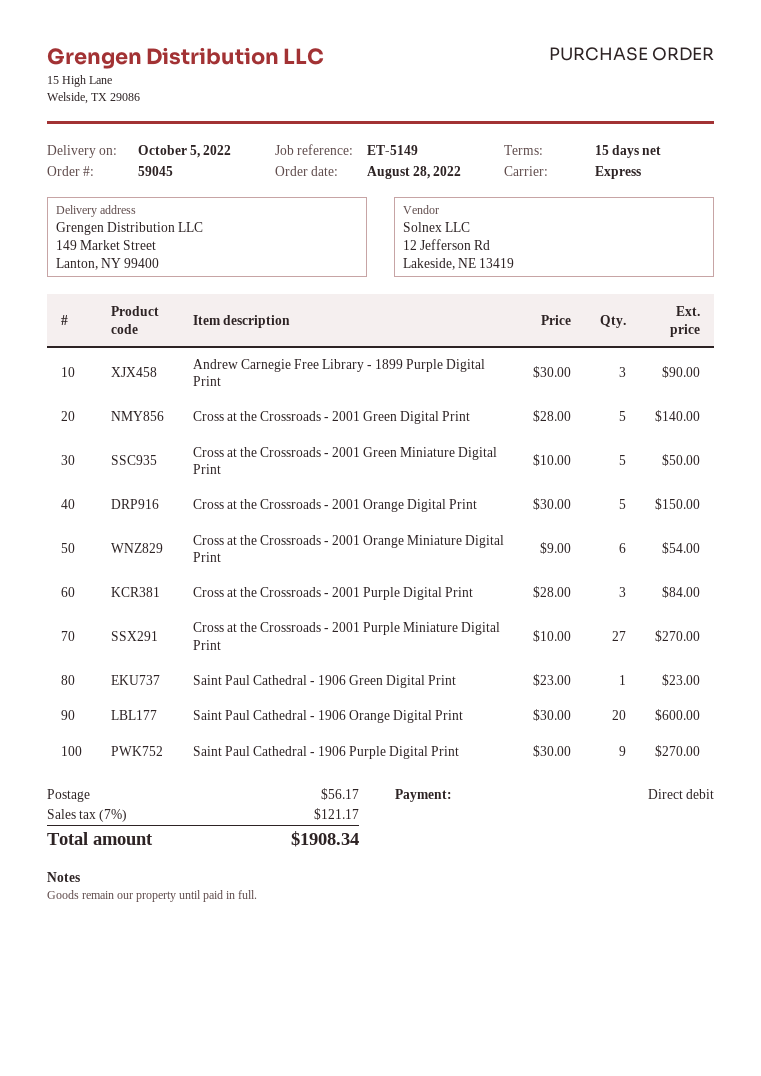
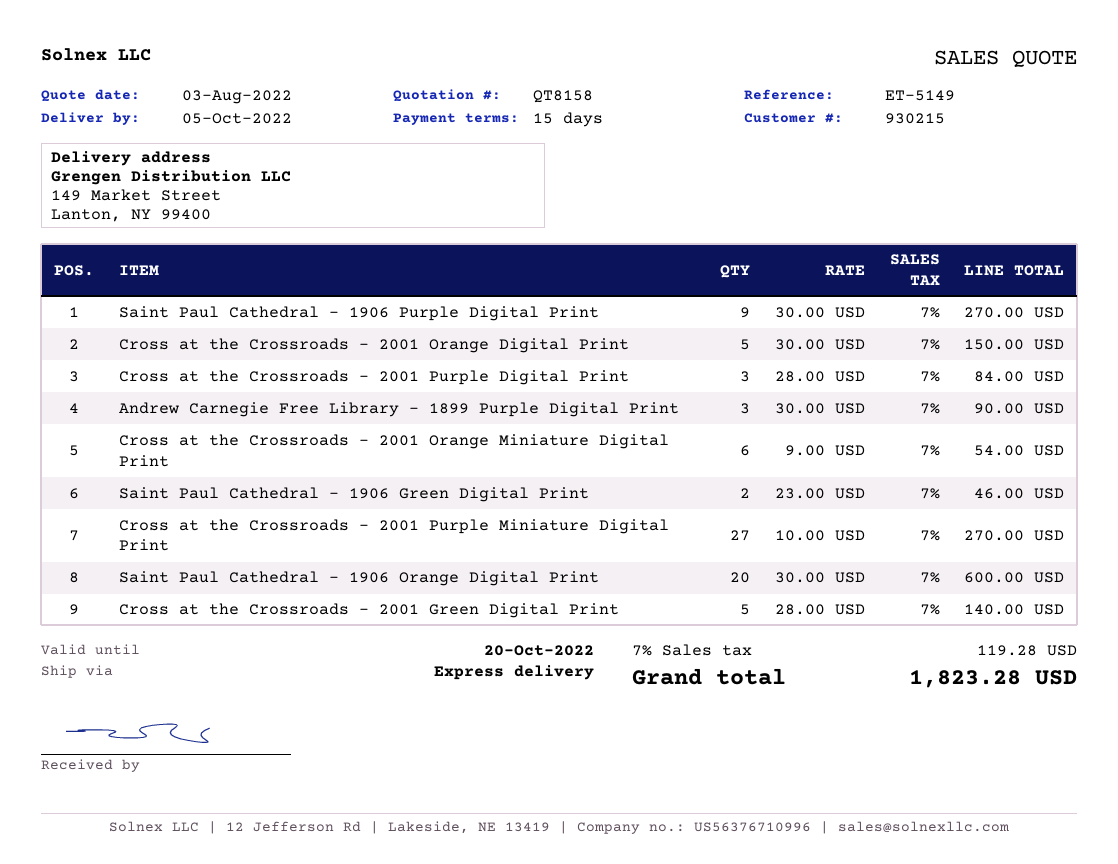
Cross at the Crossroads - 2001 Green Miniature Digital Print: 5 x 10.00 = 50.00 -> none
Saint Paul Cathedral - 1906 Green Digital Print: 1 x 23.00 = 23.00 -> 2 x 23.00 = 46.00
shipping: 56.17 -> none
tax: 7% = 121.17 -> 7% = 119.28
total: 1908.34 -> 1823.28

